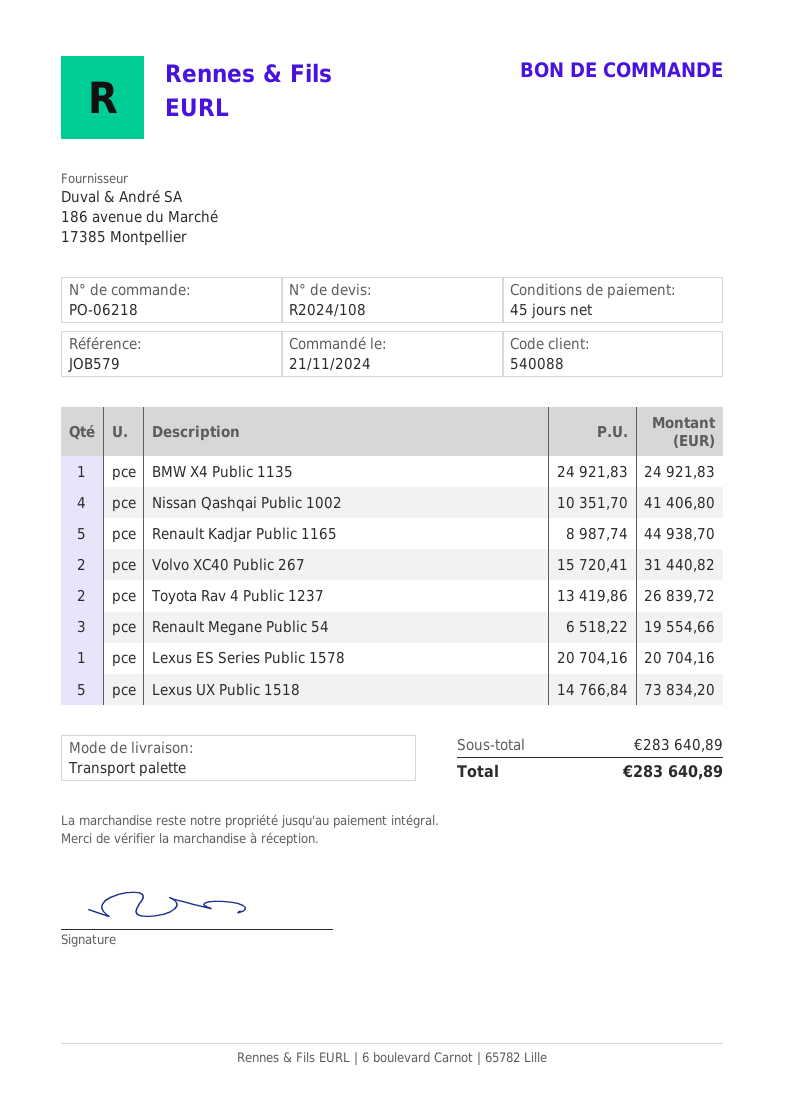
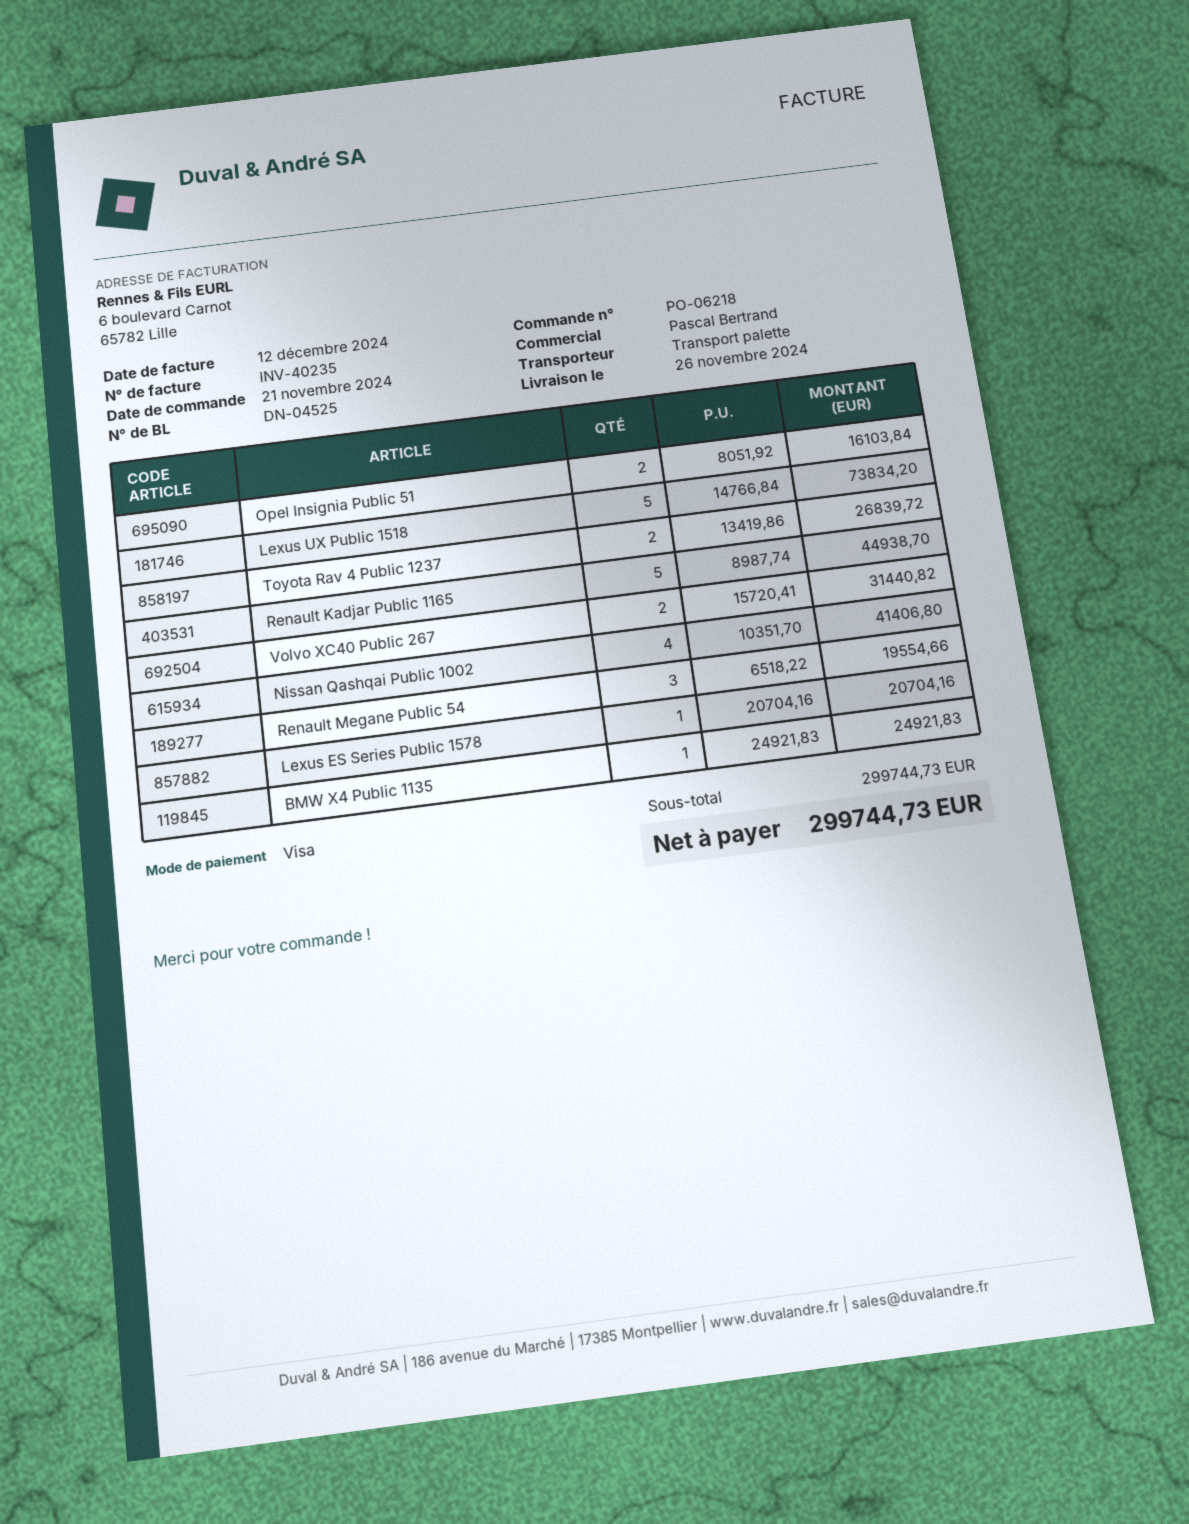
Opel Insignia Public 51: none -> 2 x 8051.92 = 16103.84
subtotal: 283640.89 -> 299744.73
total: 283640.89 -> 299744.73

